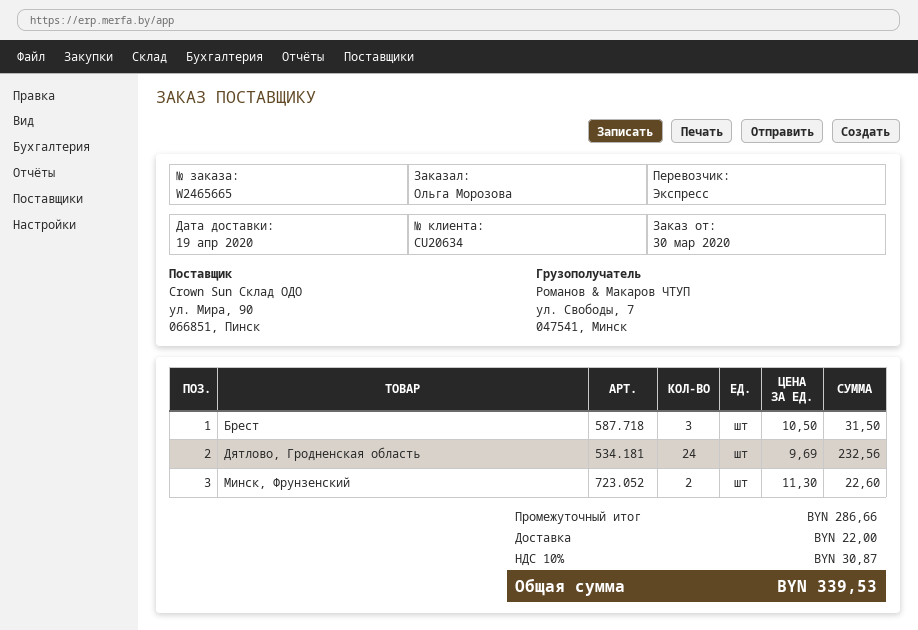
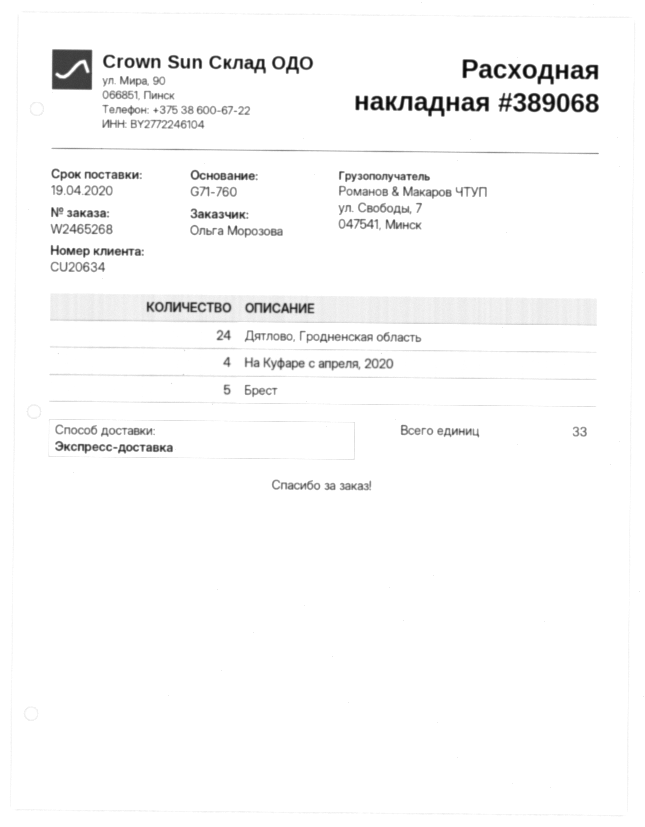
order number: W2465665 -> W2465268
Брест: 3 -> 5
Минск, Фрунзенский: 2 -> none
На Куфаре с апреля, 2020: none -> 4

